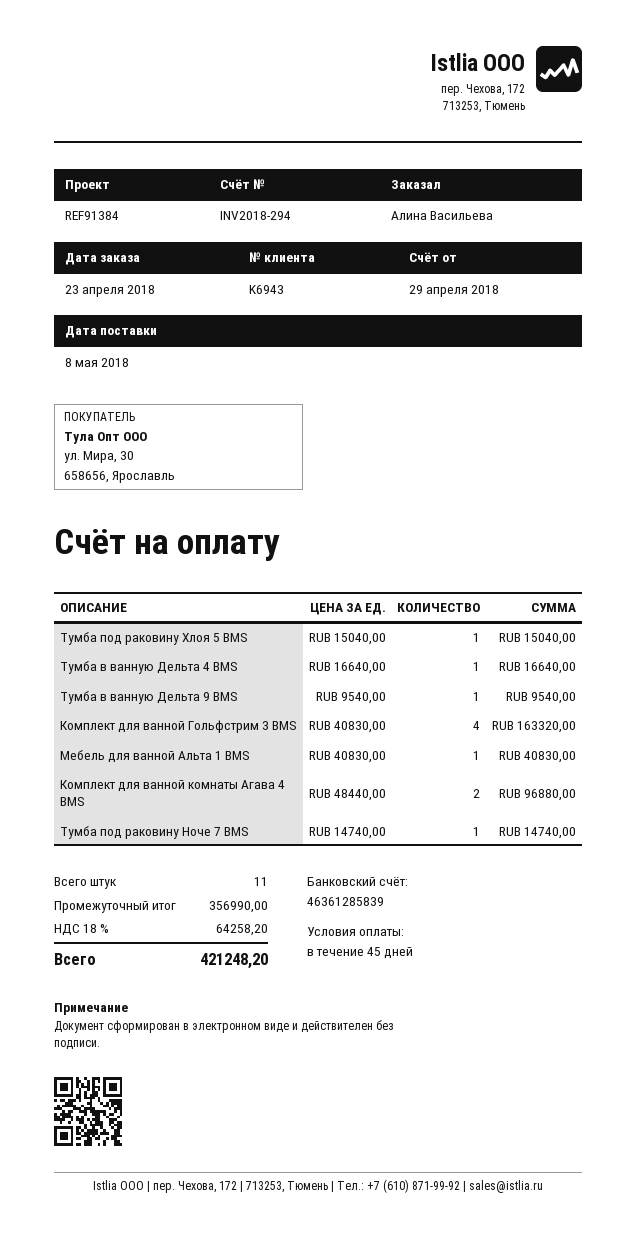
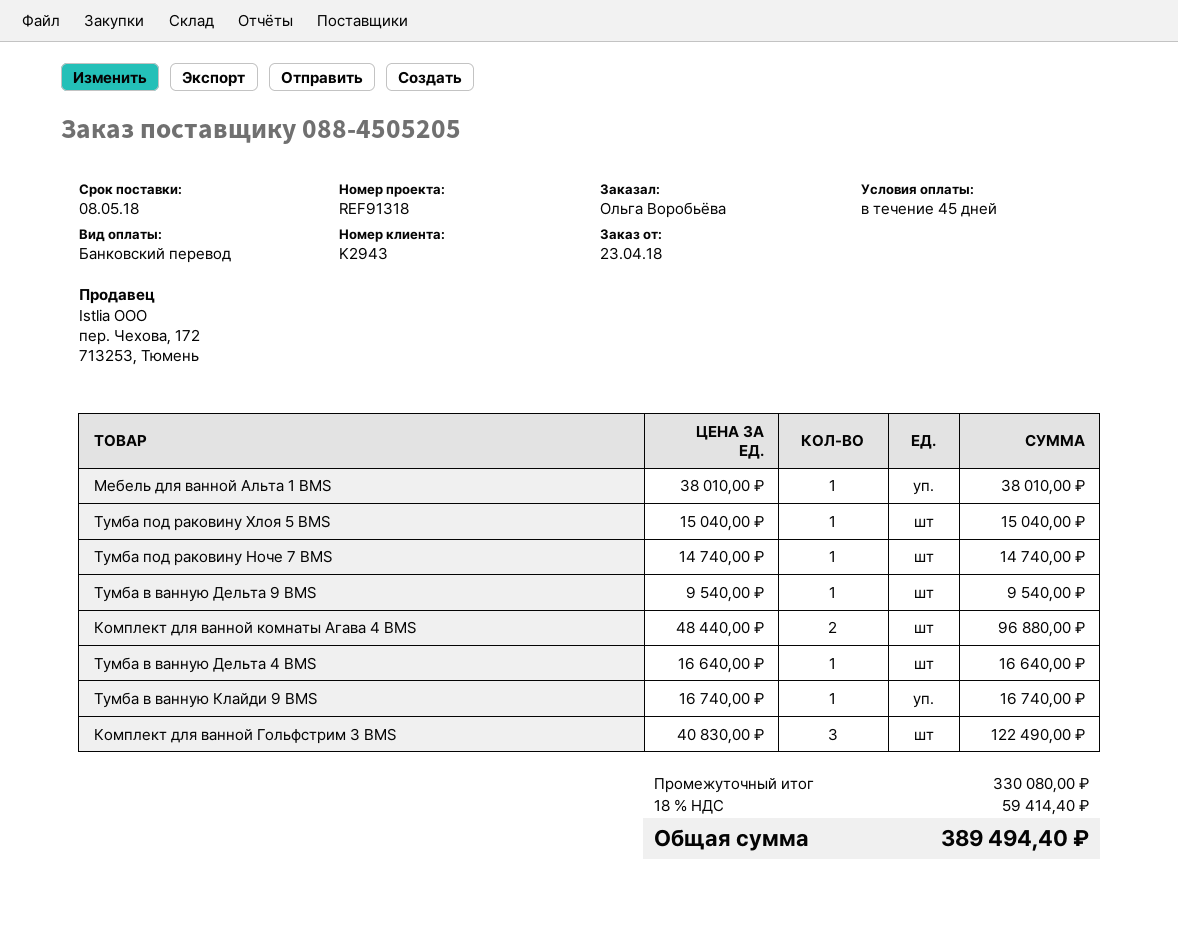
customer number: K6943 -> K2943
reference: REF91384 -> REF91318
ordered by: Алина Васильева -> Ольга Воробьёва
Комплект для ванной Гольфстрим 3 BMS: 4 x 40830.00 = 163320.00 -> 3 x 40830.00 = 122490.00
Мебель для ванной Альта 1 BMS: 1 x 40830.00 = 40830.00 -> 1 x 38010.00 = 38010.00
Тумба в ванную Клайди 9 BMS: none -> 1 x 16740.00 = 16740.00
subtotal: 356990.00 -> 330080.00
tax: 18% = 64258.20 -> 18% = 59414.40
total: 421248.20 -> 389494.40

